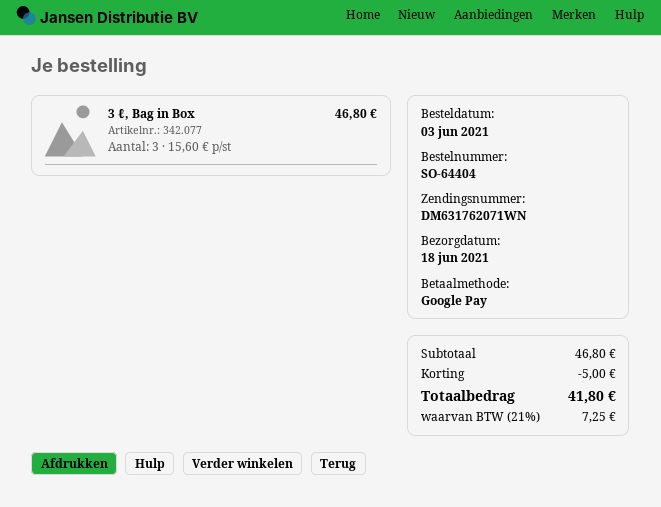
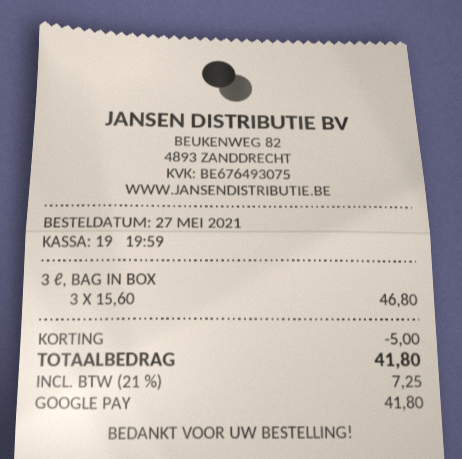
order date: 2021-06-03 -> 2021-05-27

